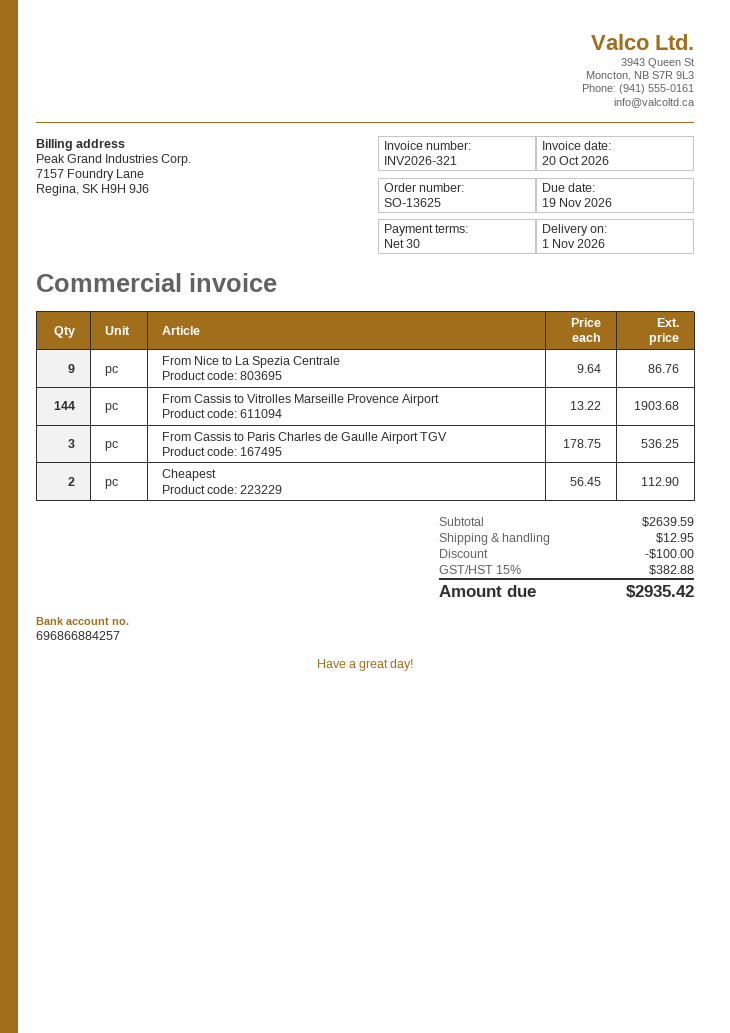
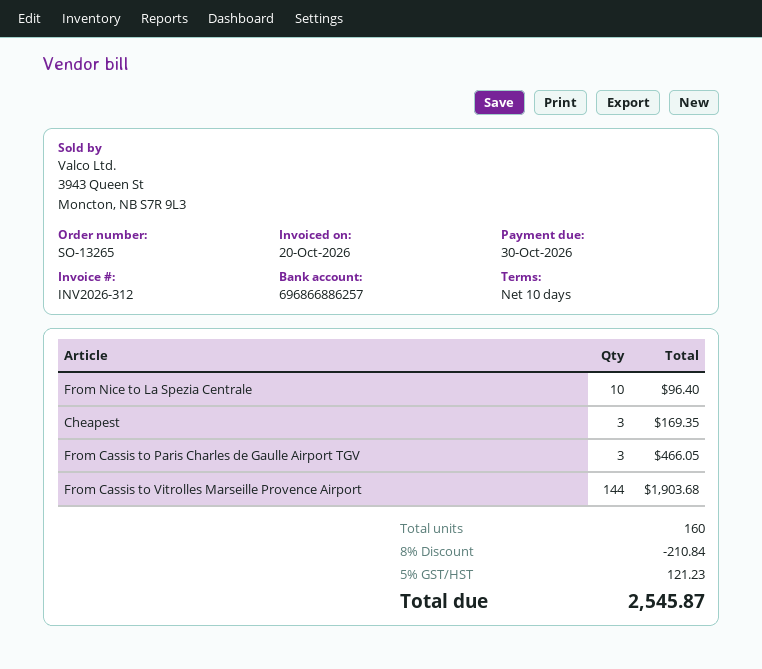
order number: SO-13625 -> SO-13265
invoice number: INV2026-321 -> INV2026-312
payment terms: 30 days -> 10 days
due date: 2026-11-19 -> 2026-10-30
bank account: 696866884257 -> 696866886257
From Nice to La Spezia Centrale: 9 for 86.76 -> 10 for 96.40
From Cassis to Paris Charles de Gaulle Airport TGV: 3 for 536.25 -> 3 for 466.05
Cheapest: 2 for 112.90 -> 3 for 169.35
discount: 100.00 -> 210.84
shipping: 12.95 -> none
tax: 15% = 382.88 -> 5% = 121.23
total: 2935.42 -> 2545.87

